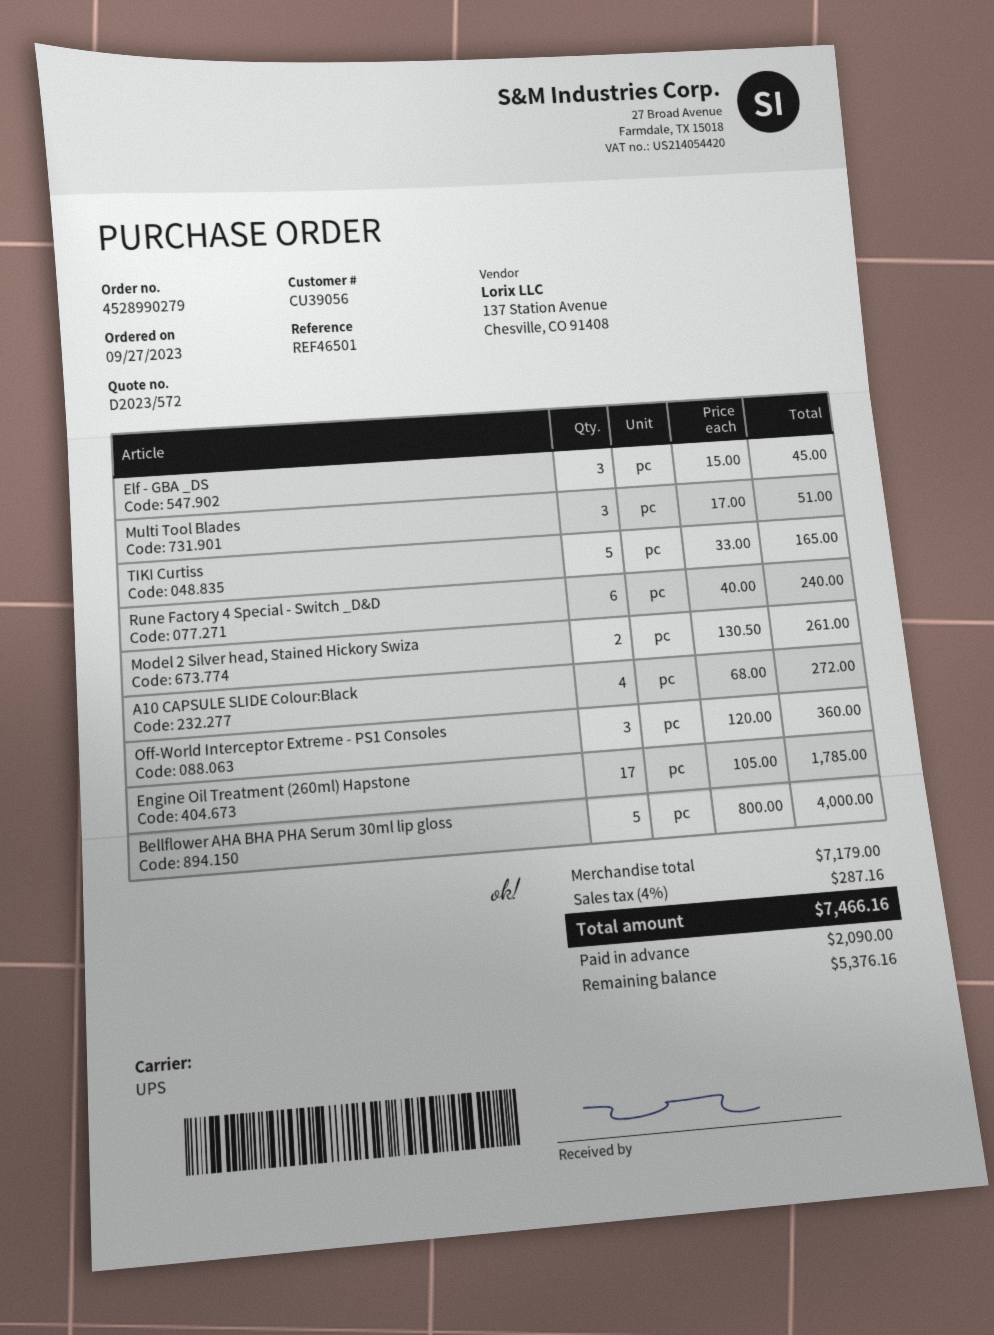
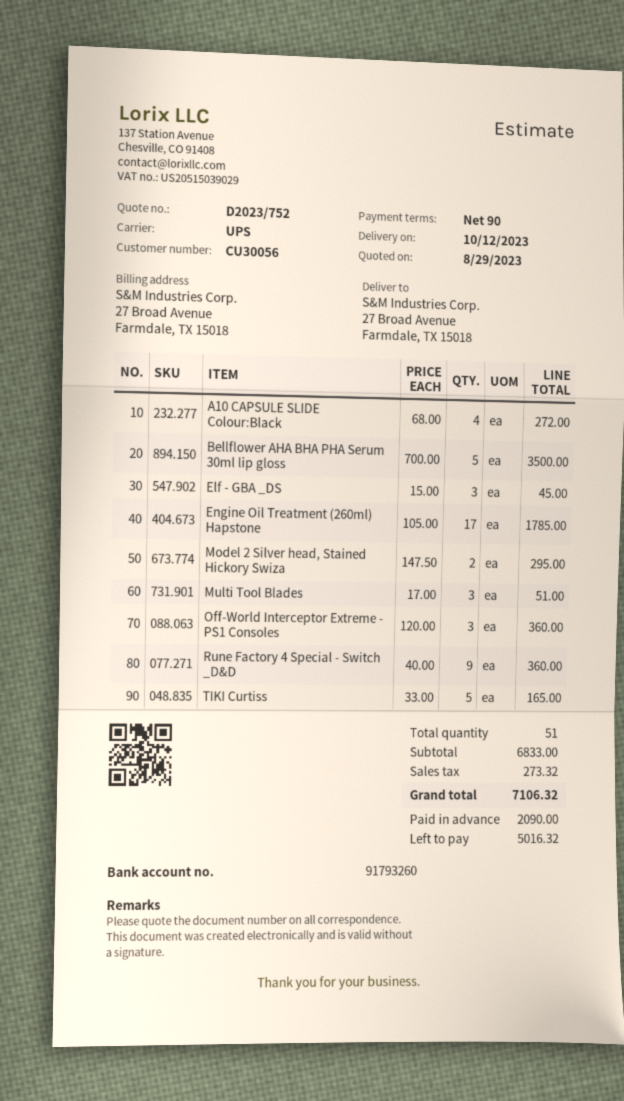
quote number: D2023/572 -> D2023/752
customer number: CU39056 -> CU30056
Rune Factory 4 Special - Switch _D&D: 6 x 40.00 = 240.00 -> 9 x 40.00 = 360.00
Model 2 Silver head, Stained Hickory Swiza: 2 x 130.50 = 261.00 -> 2 x 147.50 = 295.00
Bellflower AHA BHA PHA Serum 30ml lip gloss: 5 x 800.00 = 4000.00 -> 5 x 700.00 = 3500.00
subtotal: 7179.00 -> 6833.00
tax: 287.16 -> 273.32
total: 7466.16 -> 7106.32
balance: 5376.16 -> 5016.32

